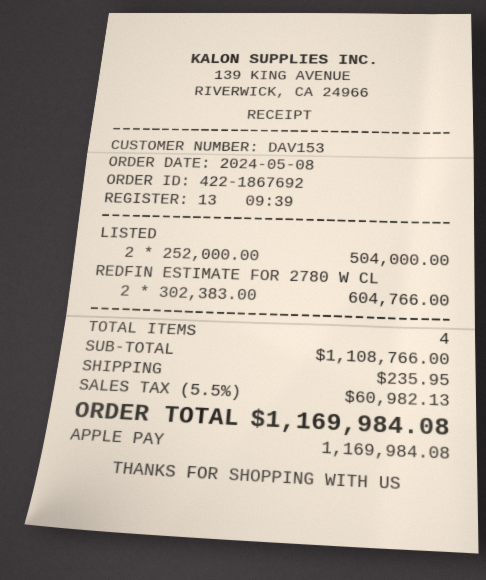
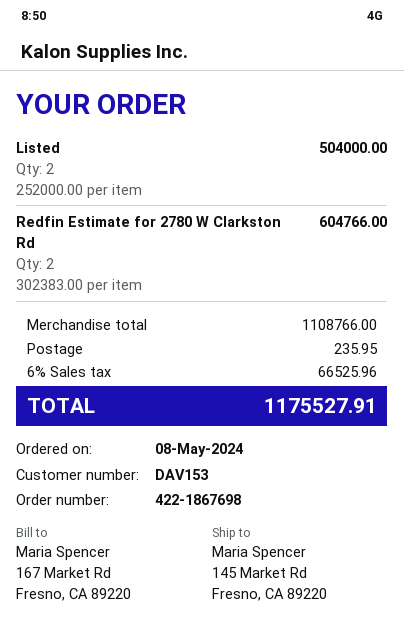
order number: 422-1867692 -> 422-1867698
tax: 5.5% = 60982.13 -> 6% = 66525.96
total: 1169984.08 -> 1175527.91

